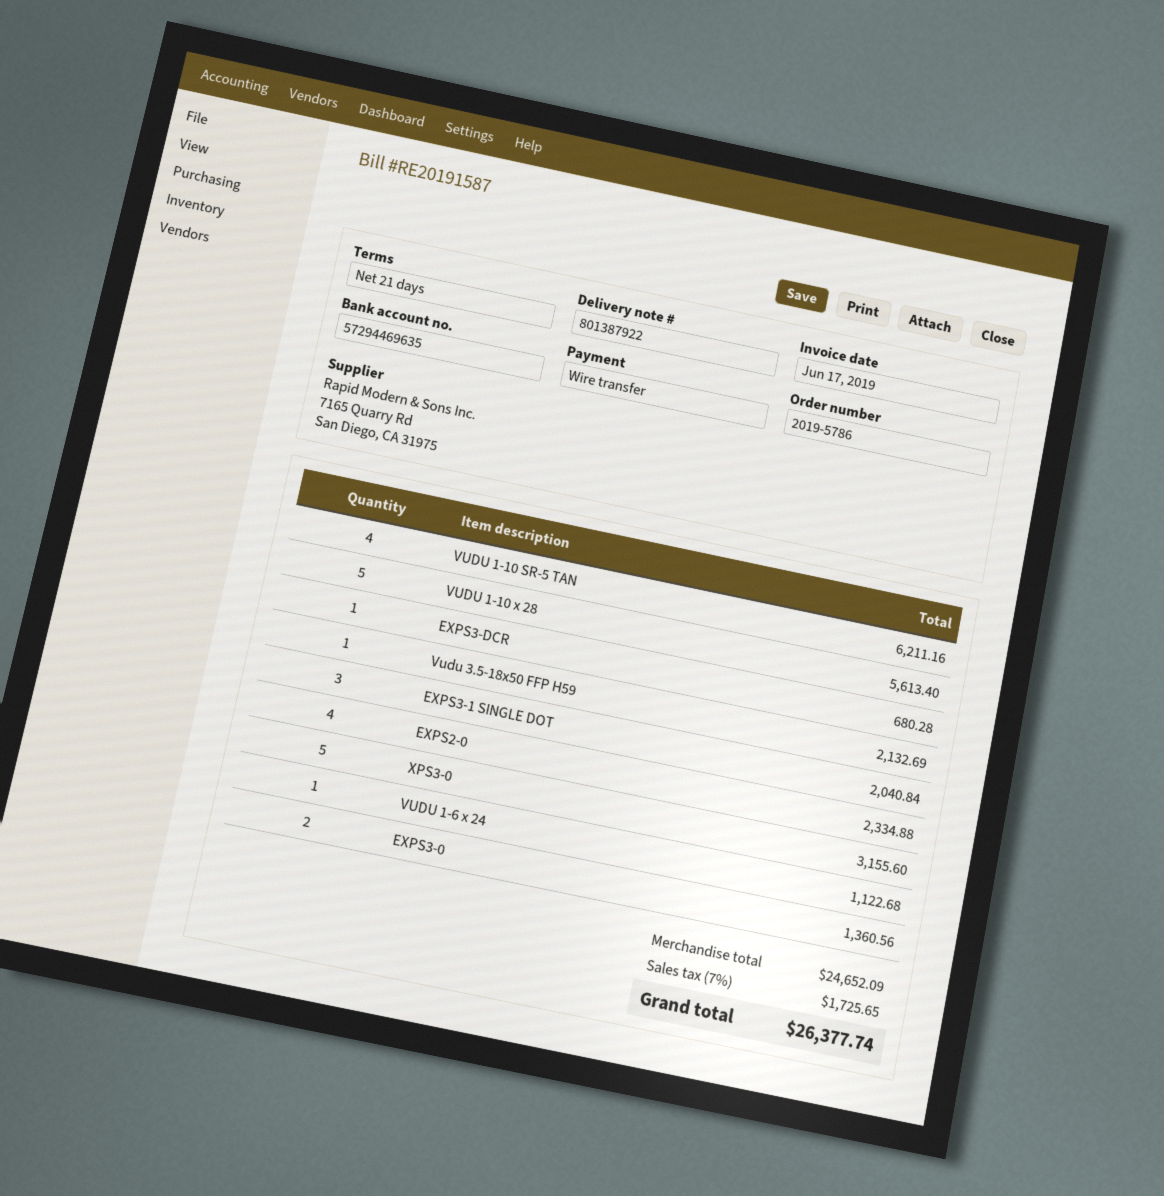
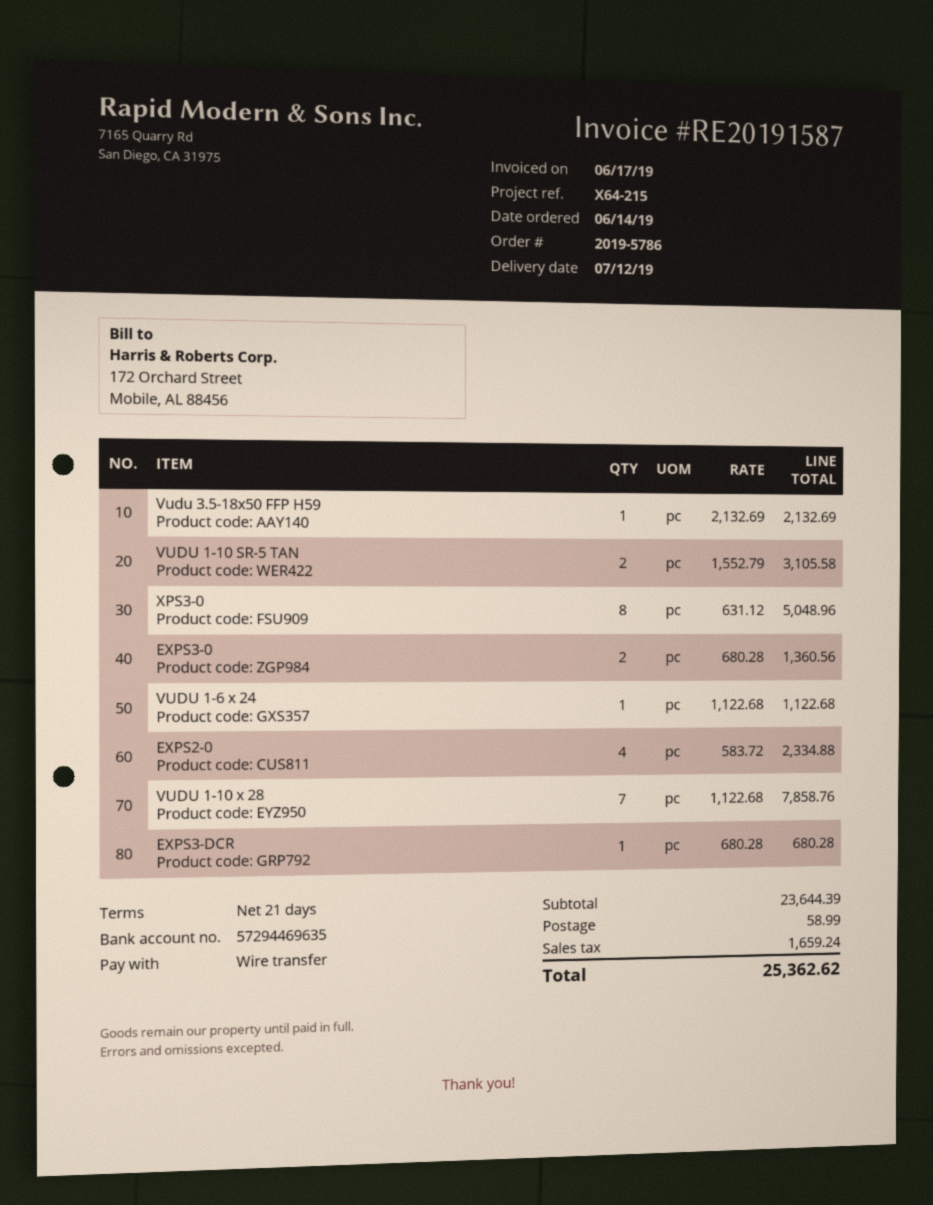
VUDU 1-10 SR-5 TAN: 4 for 6211.16 -> 2 for 3105.58
VUDU 1-10 x 28: 5 for 5613.40 -> 7 for 7858.76
EXPS3-1 SINGLE DOT: 3 for 2040.84 -> none
XPS3-0: 5 for 3155.60 -> 8 for 5048.96
subtotal: 24652.09 -> 23644.39
shipping: none -> 58.99
tax: 1725.65 -> 1659.24
total: 26377.74 -> 25362.62

